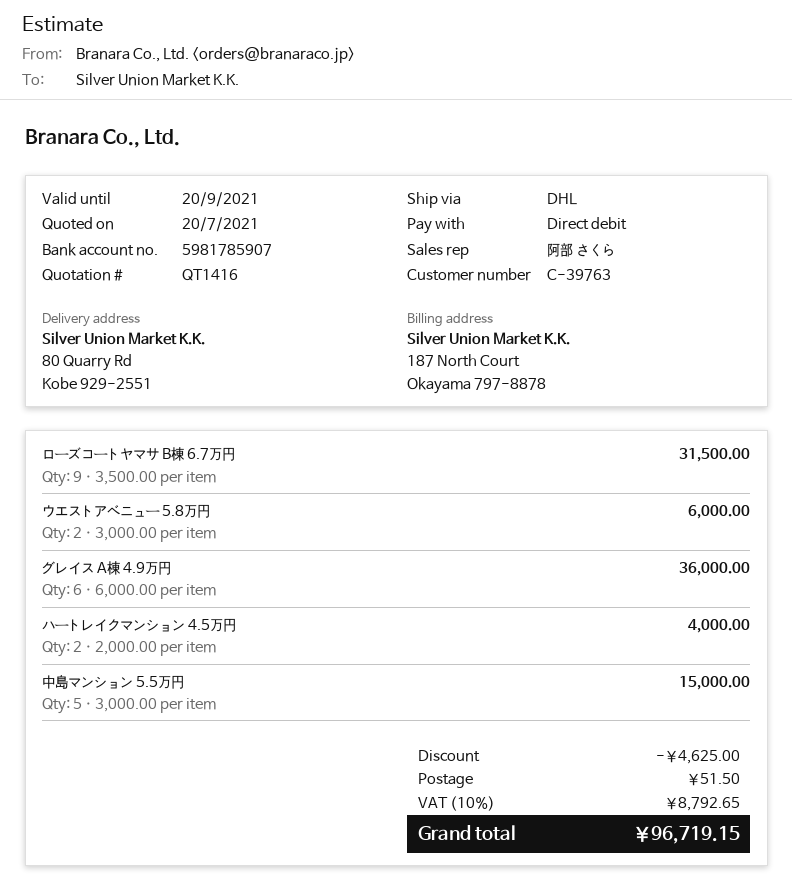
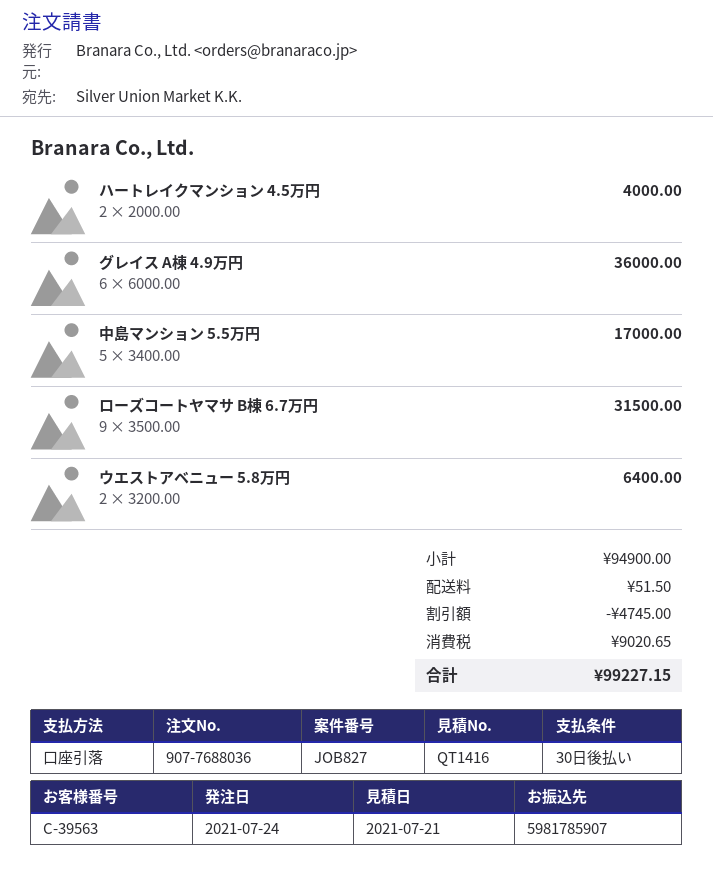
quote date: 2021-07-20 -> 2021-07-21
customer number: C-39763 -> C-39563
ウエストアベニュー 5.8万円: 2 x 3000.00 = 6000.00 -> 2 x 3200.00 = 6400.00
中島マンション 5.5万円: 5 x 3000.00 = 15000.00 -> 5 x 3400.00 = 17000.00
discount: 4625.00 -> 4745.00
tax: 8792.65 -> 9020.65
total: 96719.15 -> 99227.15

